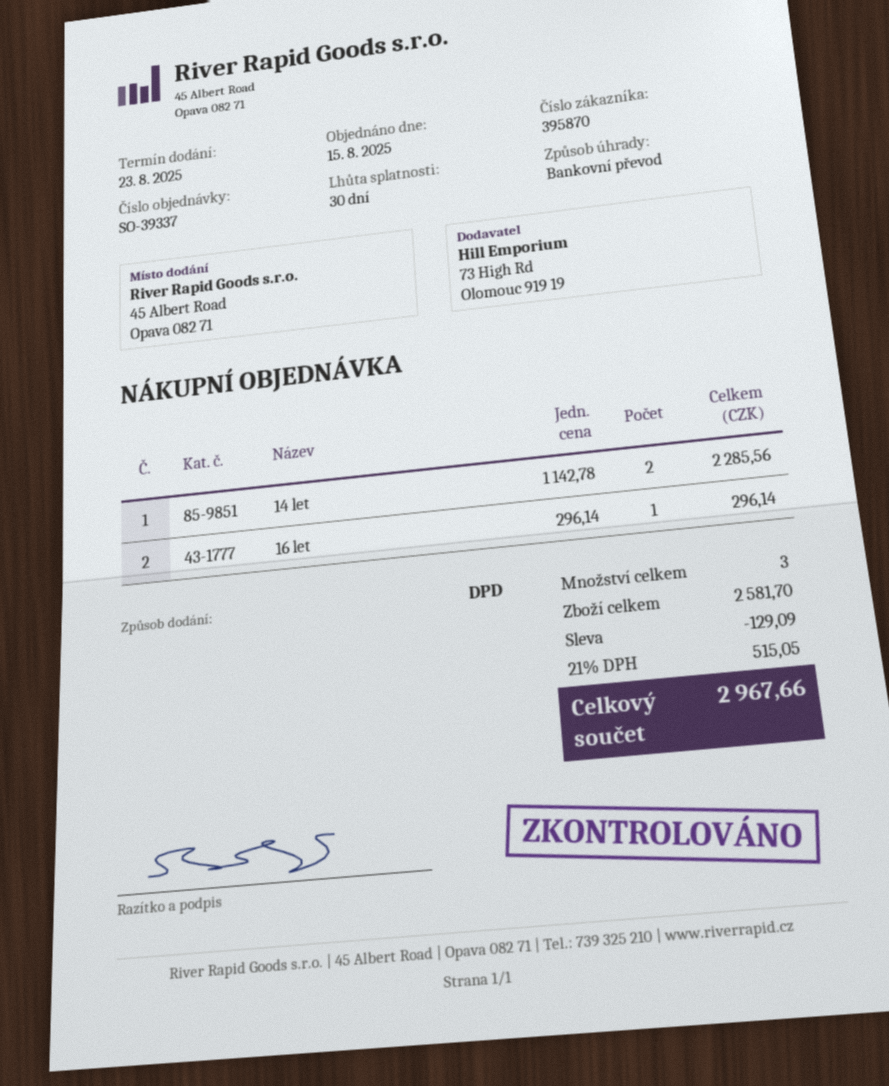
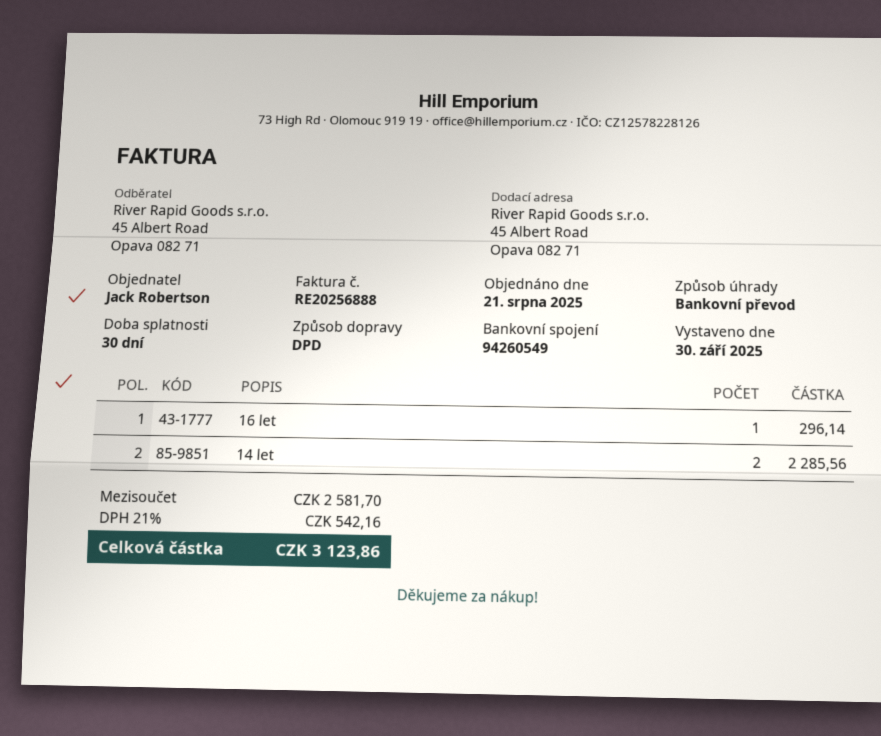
order date: 2025-08-15 -> 2025-08-21
discount: 129.09 -> none
tax: 21% = 515.05 -> 21% = 542.16
total: 2967.66 -> 3123.86

